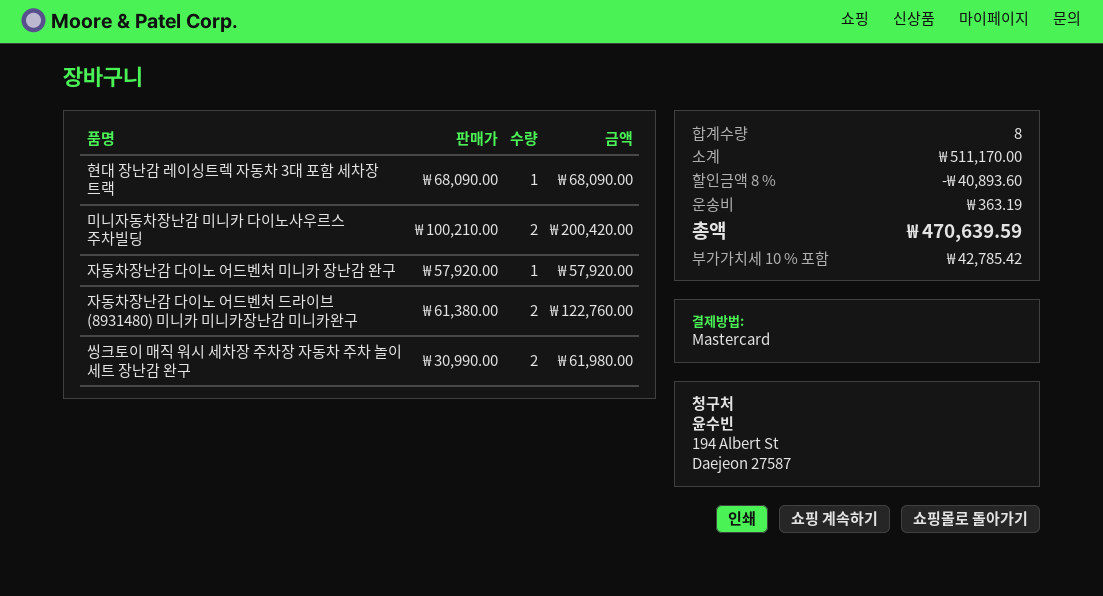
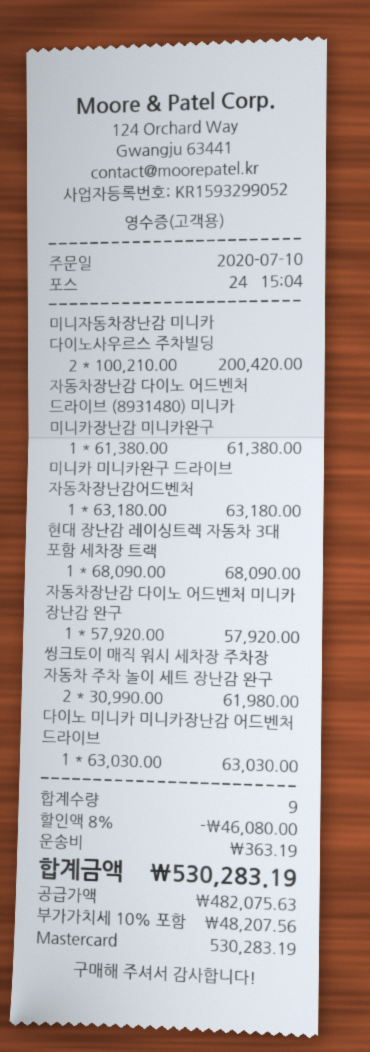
자동차장난감 다이노 어드벤처 드라이브 (8931480) 미니카 미니카장난감 미니카완구: 2 x 61380.00 = 122760.00 -> 1 x 61380.00 = 61380.00
미니카 미니카완구 드라이브 자동차장난감어드벤처: none -> 1 x 63180.00 = 63180.00
다이노 미니카 미니카장난감 어드벤처 드라이브: none -> 1 x 63030.00 = 63030.00
total quantity: 8 -> 9
discount: 8% = 40893.60 -> 8% = 46080.00
tax: 10% = 42785.42 -> 10% = 48207.56
total: 470639.59 -> 530283.19

